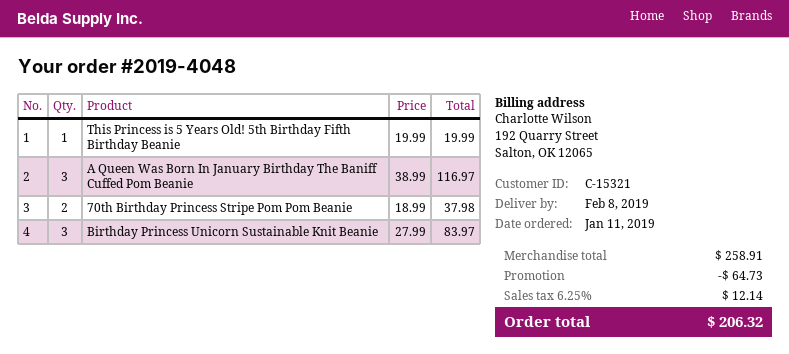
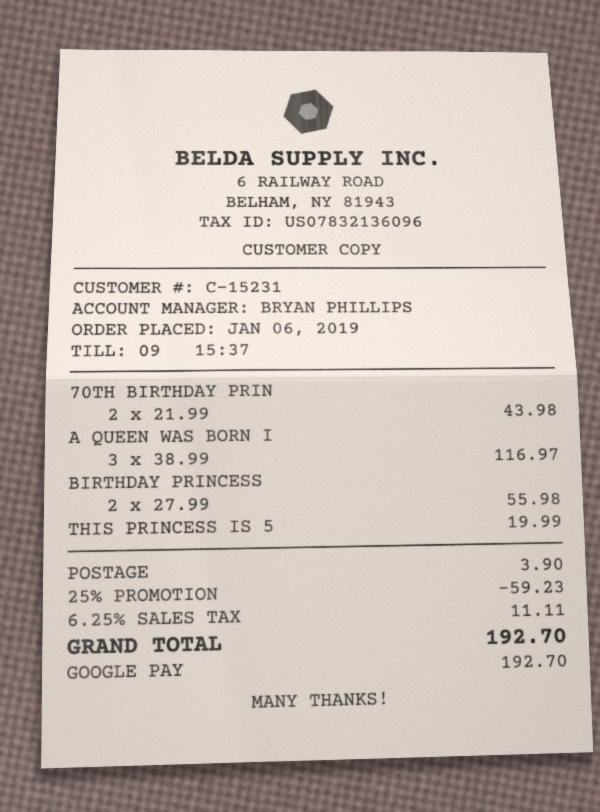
order date: 2019-01-11 -> 2019-01-06
customer number: C-15321 -> C-15231
70th Birthday Princess Stripe Pom Pom Beanie: 2 x 18.99 = 37.98 -> 2 x 21.99 = 43.98
Birthday Princess Unicorn Sustainable Knit Beanie: 3 x 27.99 = 83.97 -> 2 x 27.99 = 55.98
discount: 64.73 -> 59.23
shipping: none -> 3.90
tax: 6.25% = 12.14 -> 6.25% = 11.11
total: 206.32 -> 192.70

